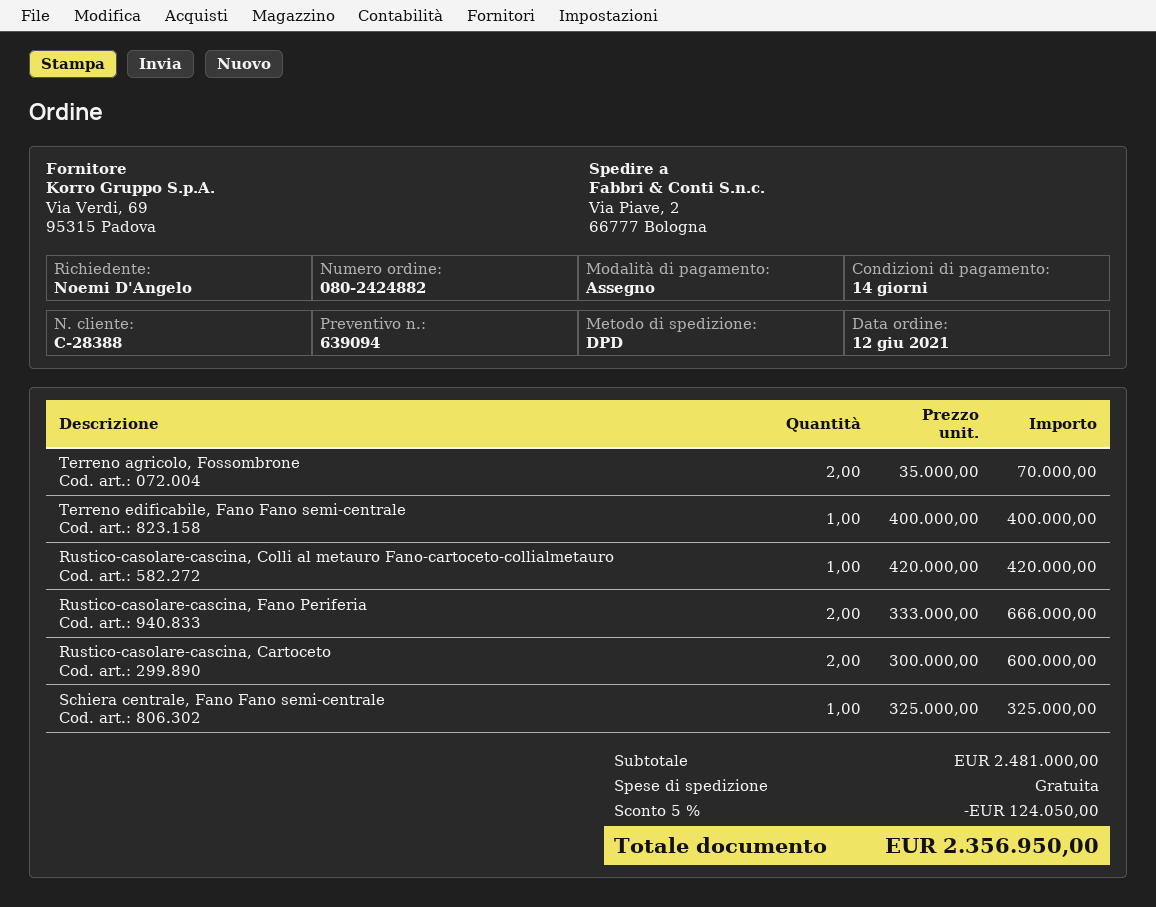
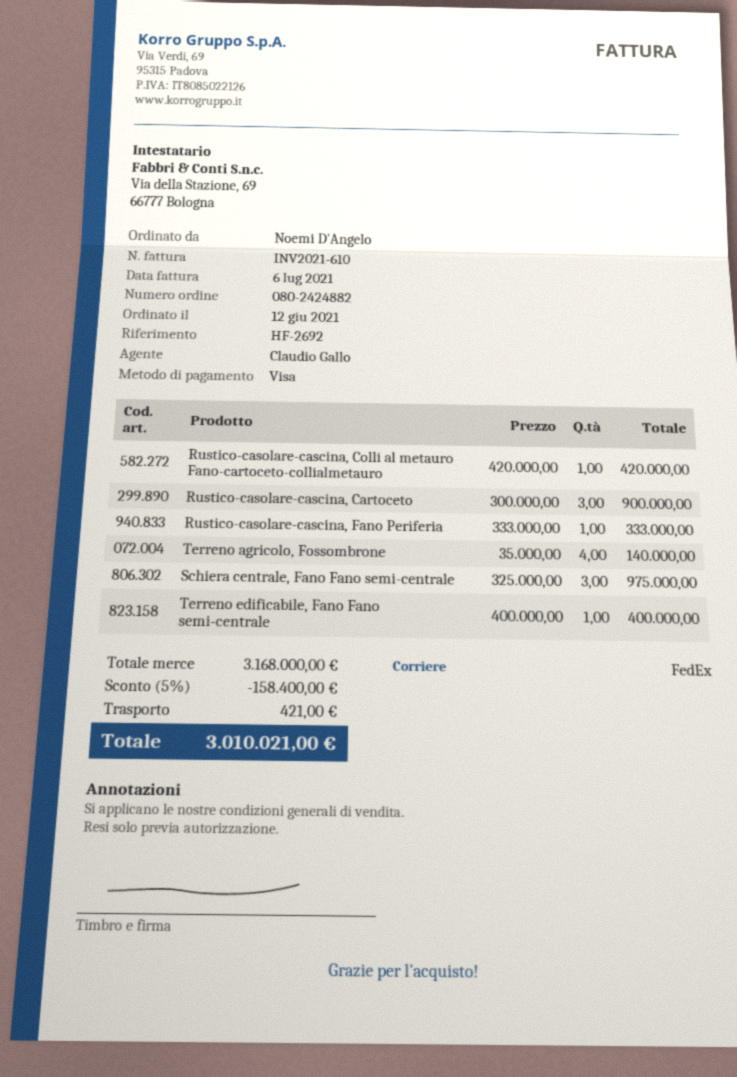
payment method: cheque -> Visa
shipping method: DPD -> FedEx
Terreno agricolo, Fossombrone: 2 x 35000.00 = 70000.00 -> 4 x 35000.00 = 140000.00
Rustico-casolare-cascina, Fano Periferia: 2 x 333000.00 = 666000.00 -> 1 x 333000.00 = 333000.00
Rustico-casolare-cascina, Cartoceto: 2 x 300000.00 = 600000.00 -> 3 x 300000.00 = 900000.00
Schiera centrale, Fano Fano semi-centrale: 1 x 325000.00 = 325000.00 -> 3 x 325000.00 = 975000.00
subtotal: 2481000.00 -> 3168000.00
discount: 5% = 124050.00 -> 5% = 158400.00
shipping: 0.00 -> 421.00
total: 2356950.00 -> 3010021.00

